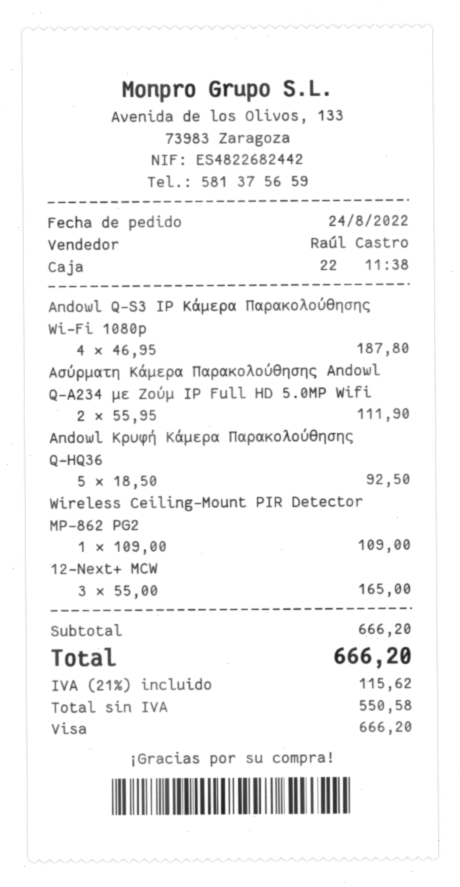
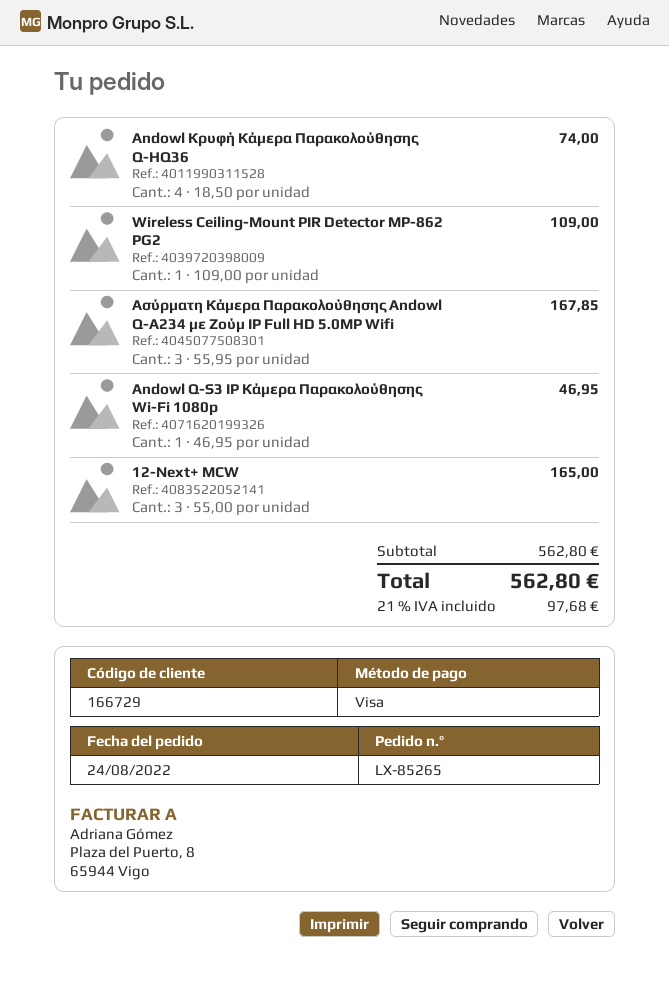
Andowl Q-S3 IP Κάμερα Παρακολούθησης Wi-Fi 1080p: 4 x 46.95 = 187.80 -> 1 x 46.95 = 46.95
Ασύρματη Κάμερα Παρακολούθησης Andowl Q-A234 με Ζούμ IP Full HD 5.0MP Wifi: 2 x 55.95 = 111.90 -> 3 x 55.95 = 167.85
Andowl Κρυφή Κάμερα Παρακολούθησης Q-HQ36: 5 x 18.50 = 92.50 -> 4 x 18.50 = 74.00
subtotal: 666.20 -> 562.80
tax: 21% = 115.62 -> 21% = 97.68
total: 666.20 -> 562.80

